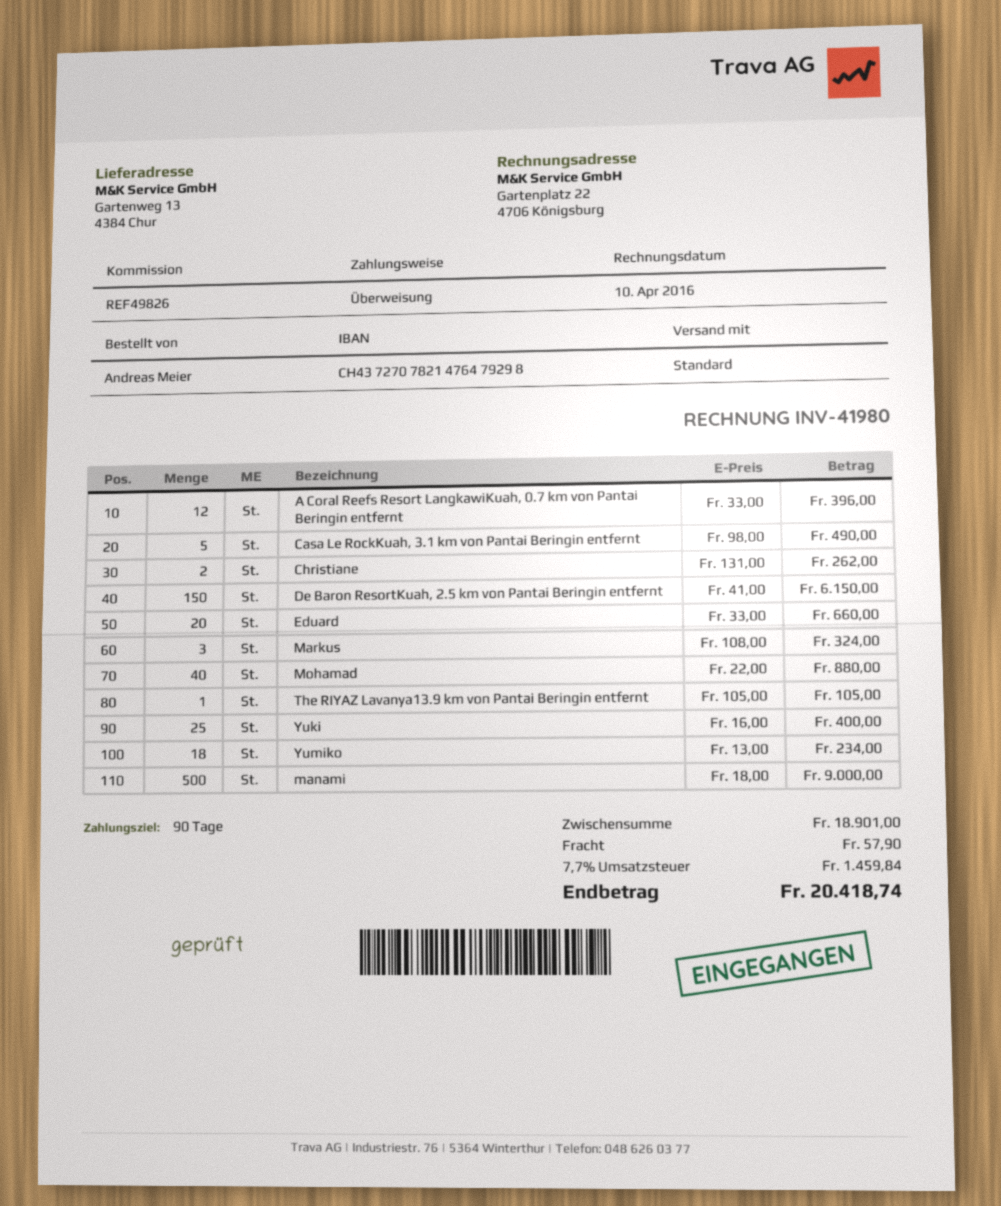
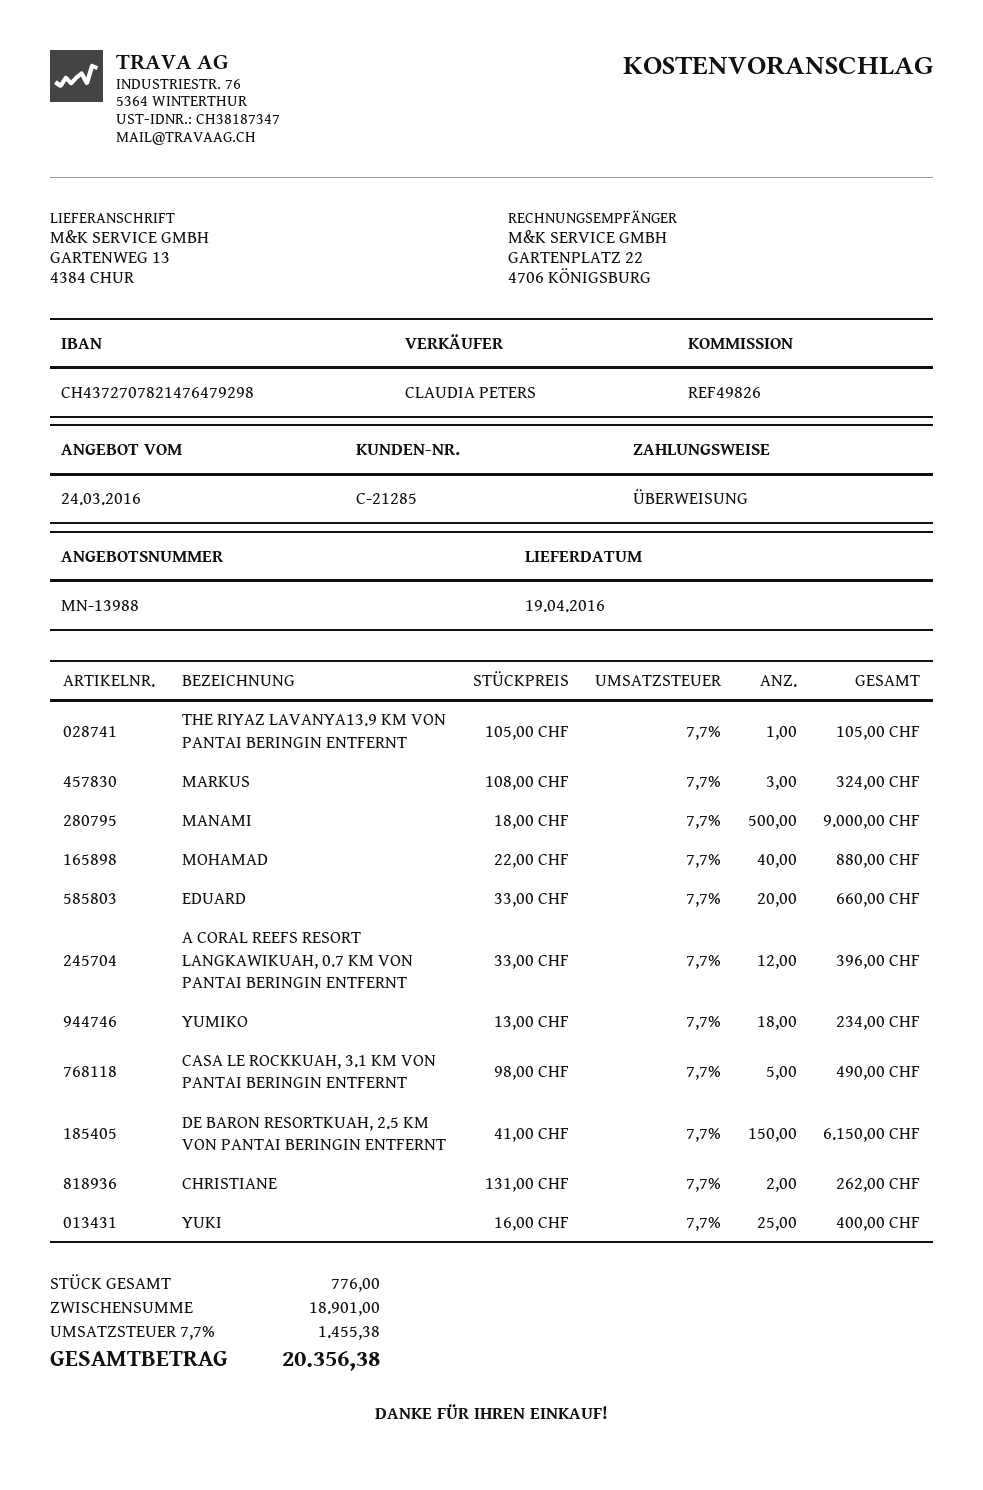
shipping: 57.90 -> none
tax: 7.7% = 1459.84 -> 7.7% = 1455.38
total: 20418.74 -> 20356.38

